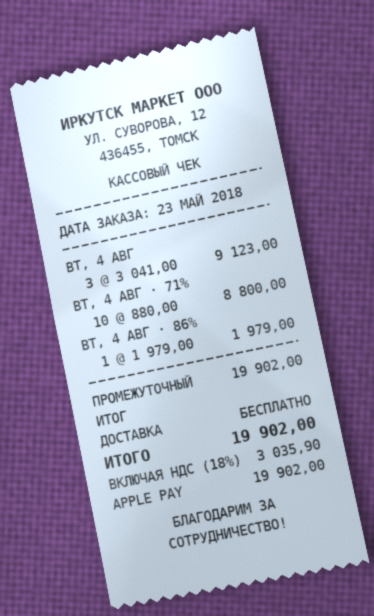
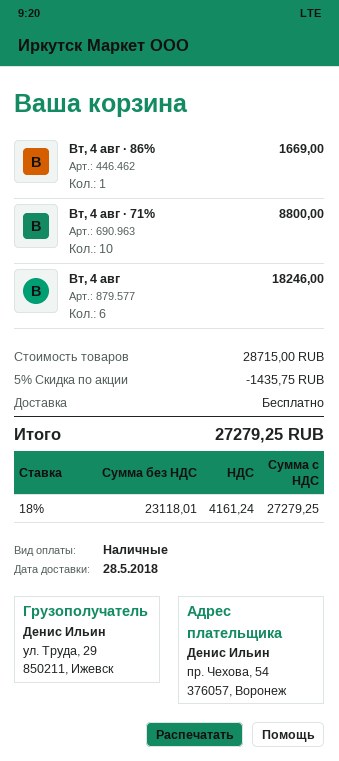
payment method: Apple Pay -> cash
ВТ, 4 АВГ: 3 for 9123.00 -> 6 for 18246.00
ВТ, 4 АВГ · 86%: 1 for 1979.00 -> 1 for 1669.00
subtotal: 19902.00 -> 28715.00
discount: none -> 5% = 1435.75
tax: 18% = 3035.90 -> 18% = 4161.24
total: 19902.00 -> 27279.25

